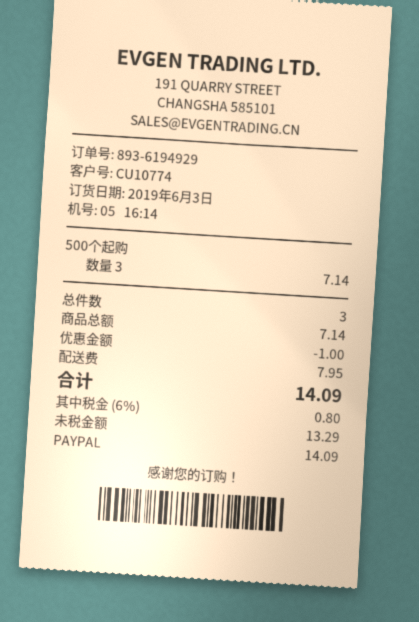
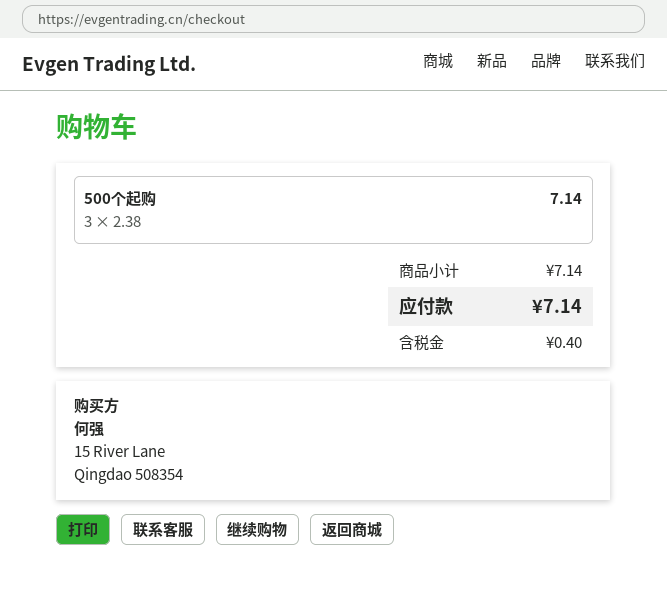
discount: 1.00 -> none
shipping: 7.95 -> none
tax: 0.80 -> 0.40
total: 14.09 -> 7.14

